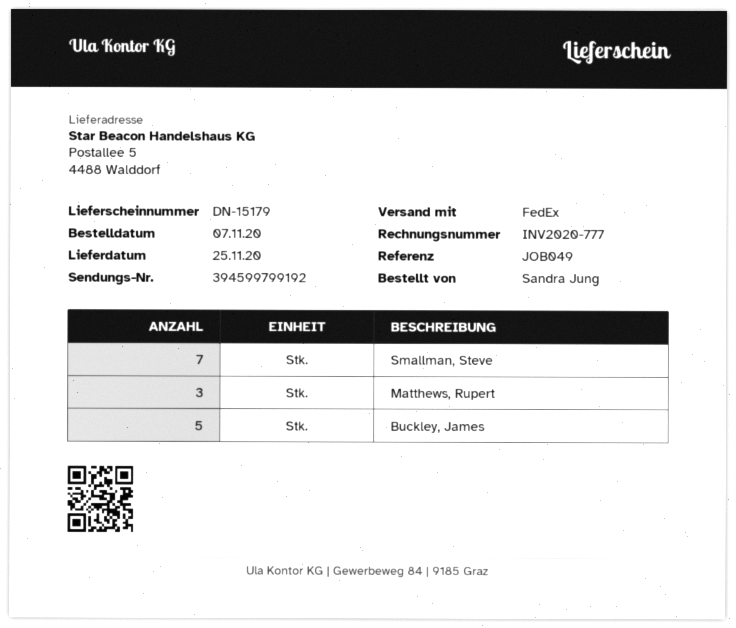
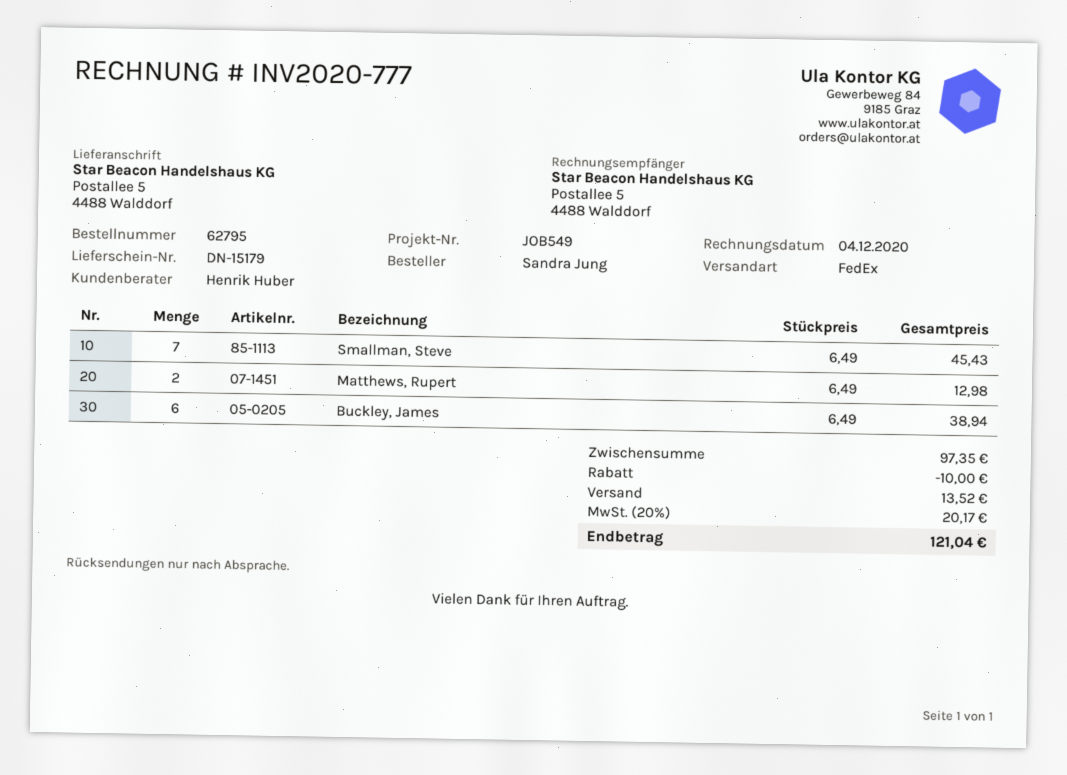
reference: JOB049 -> JOB549
Matthews, Rupert: 3 -> 2
Buckley, James: 5 -> 6

